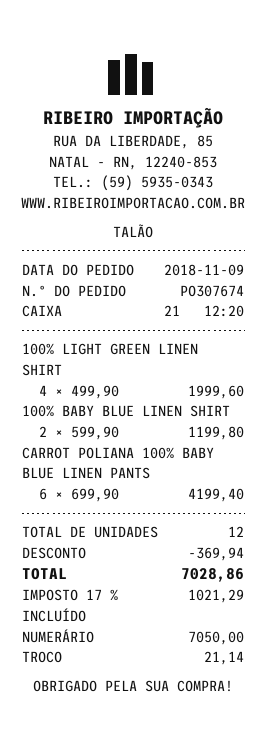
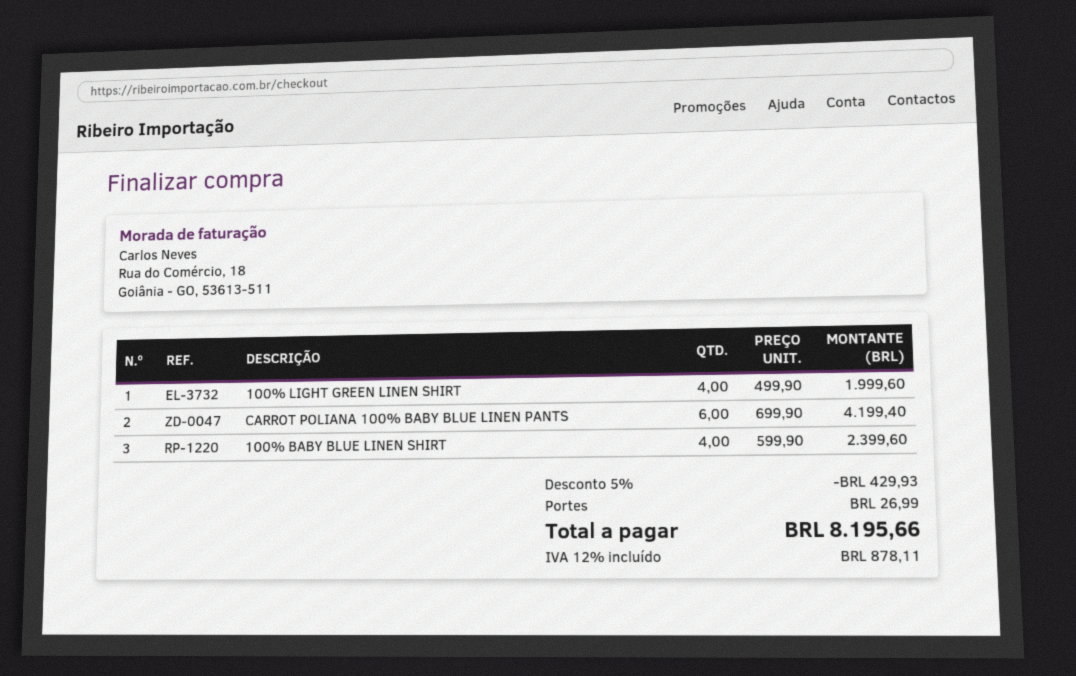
100% BABY BLUE LINEN SHIRT: 2 x 599.90 = 1199.80 -> 4 x 599.90 = 2399.60
discount: 369.94 -> 429.93
shipping: none -> 26.99
tax: 17% = 1021.29 -> 12% = 878.11
total: 7028.86 -> 8195.66

